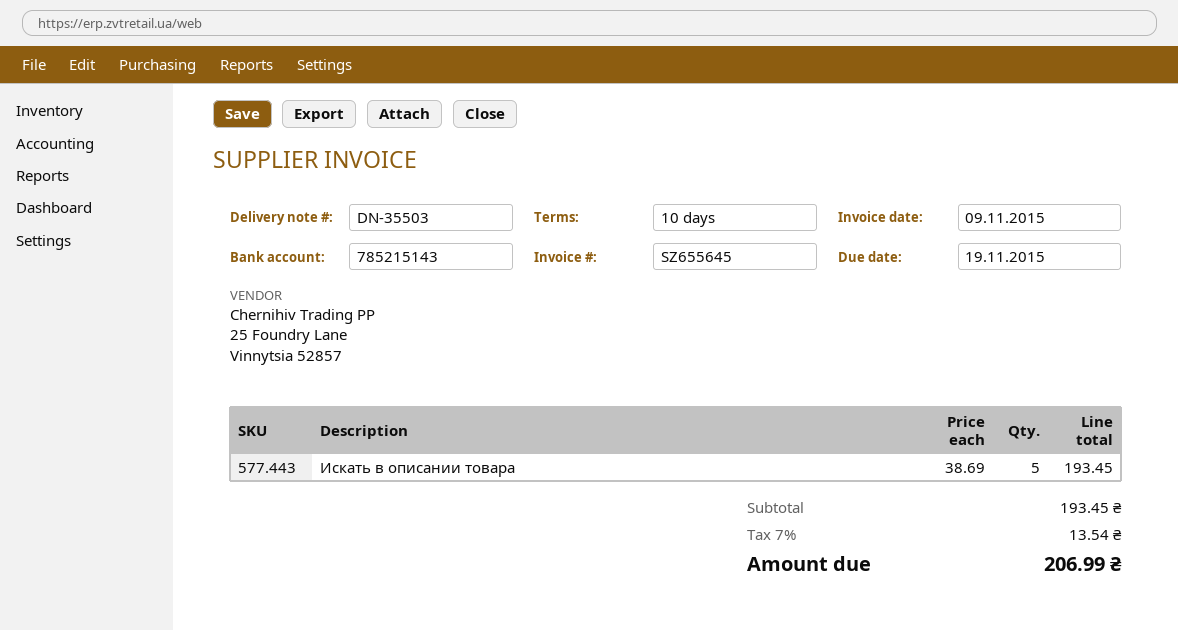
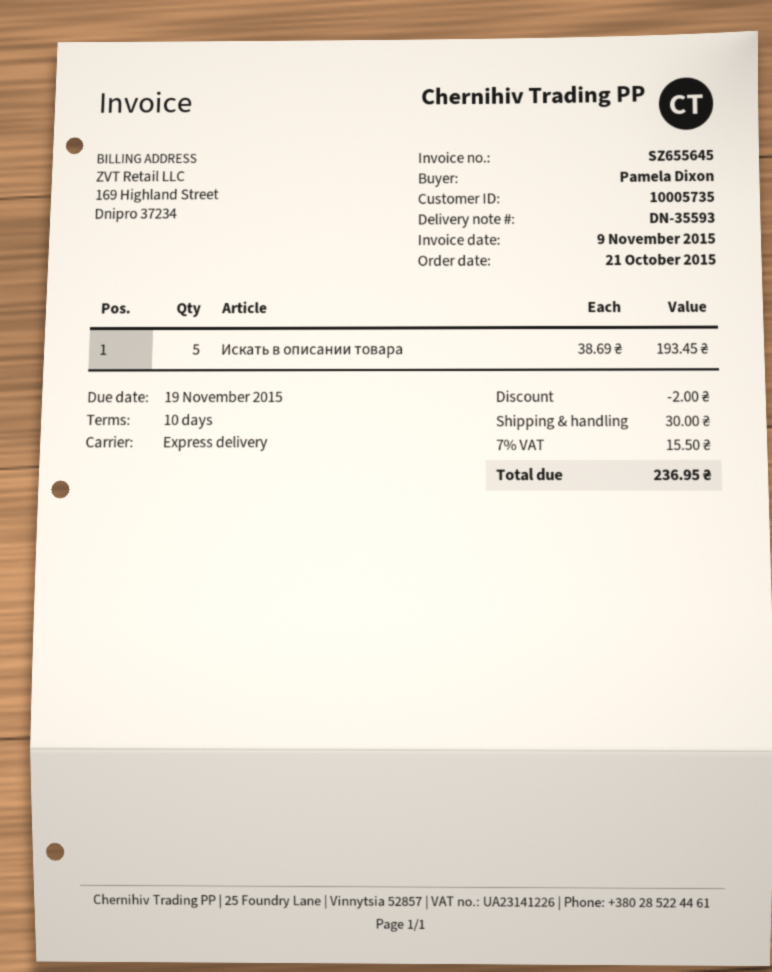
delivery note number: DN-35503 -> DN-35593
discount: none -> 2.00
shipping: none -> 30.00
tax: 7% = 13.54 -> 7% = 15.50
total: 206.99 -> 236.95

